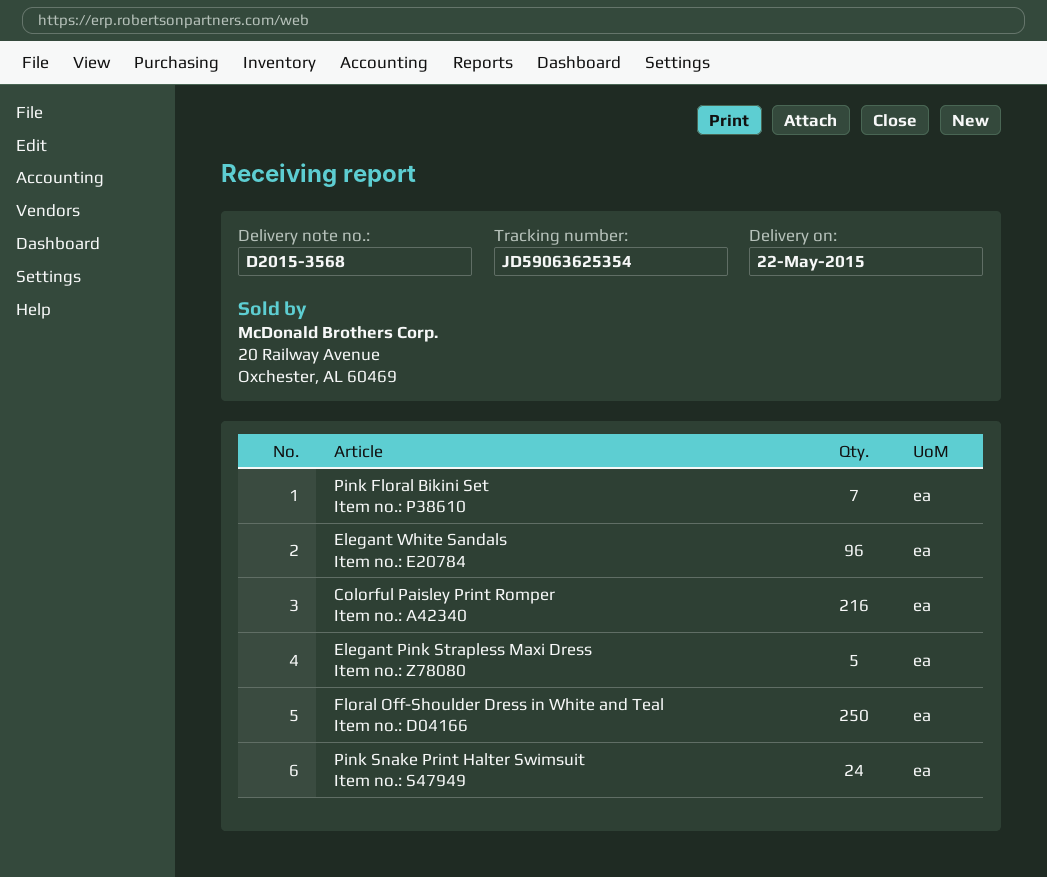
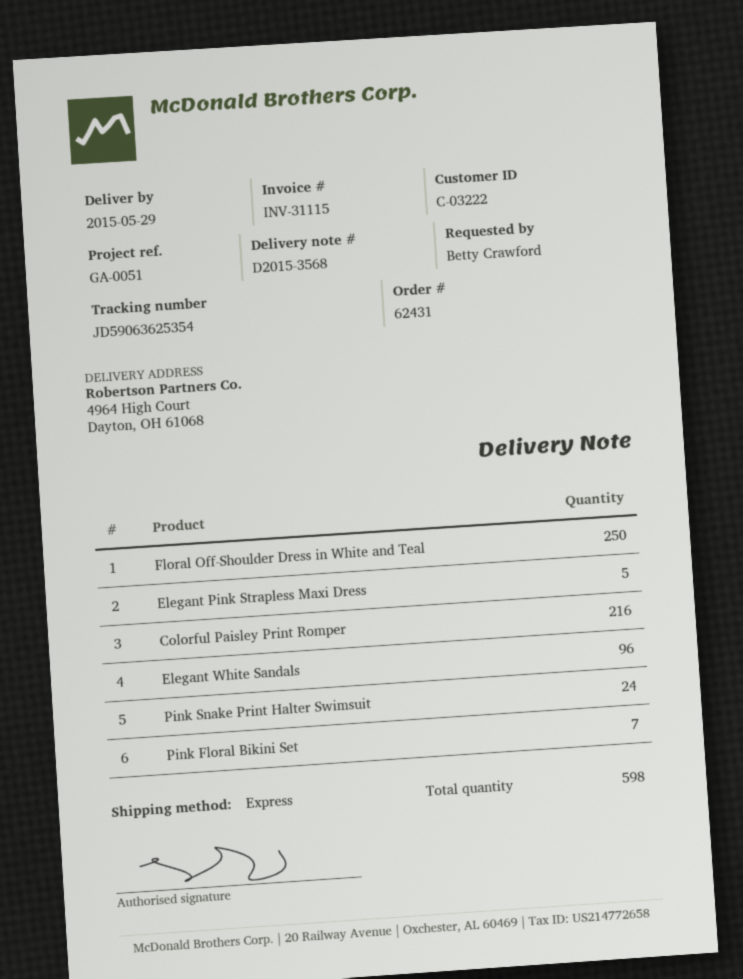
delivery date: 2015-05-22 -> 2015-05-29

